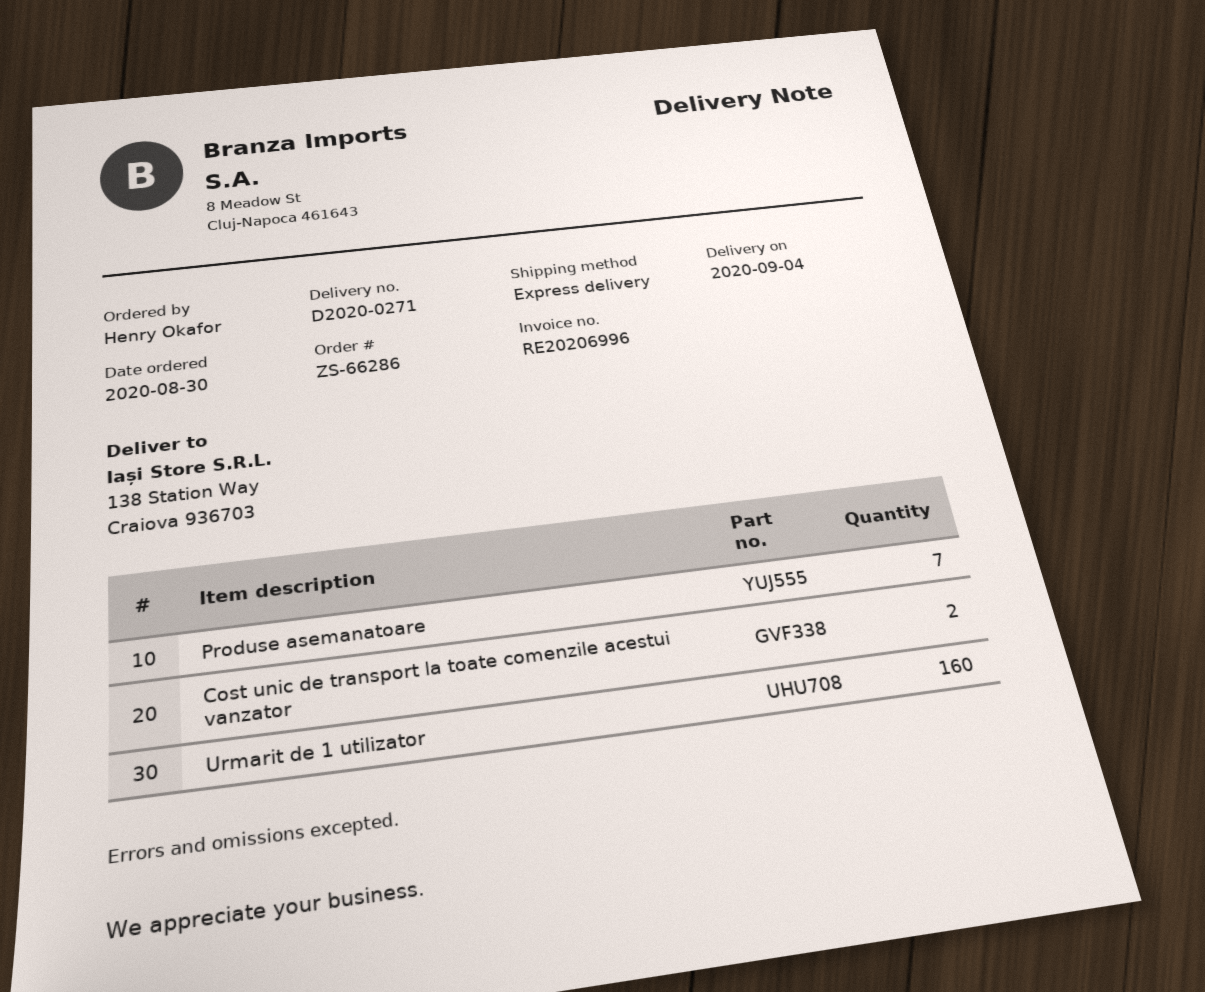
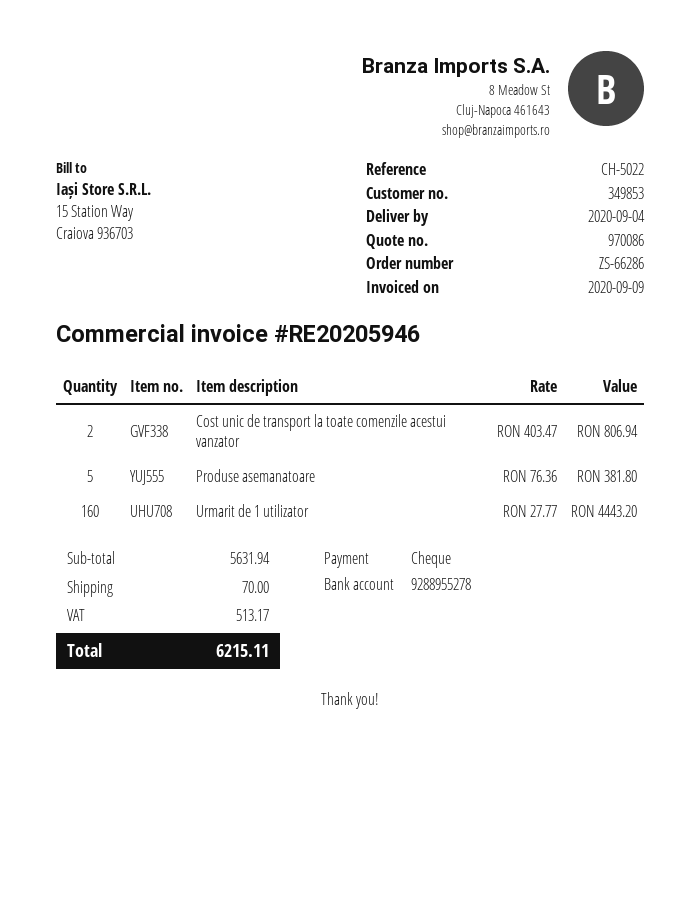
invoice number: RE20206996 -> RE20205946
Produse asemanatoare: 7 -> 5

